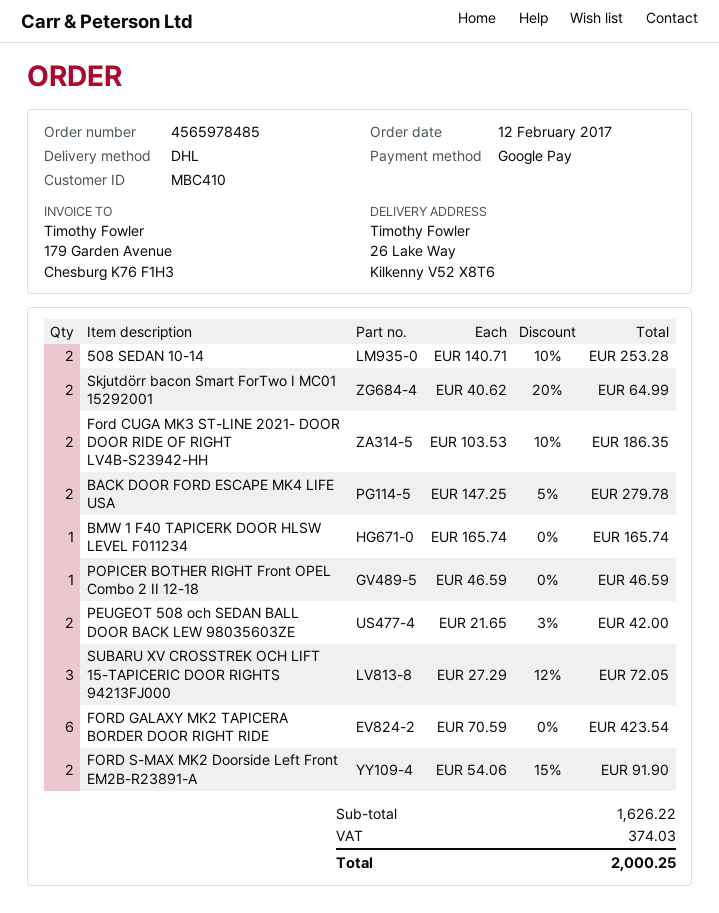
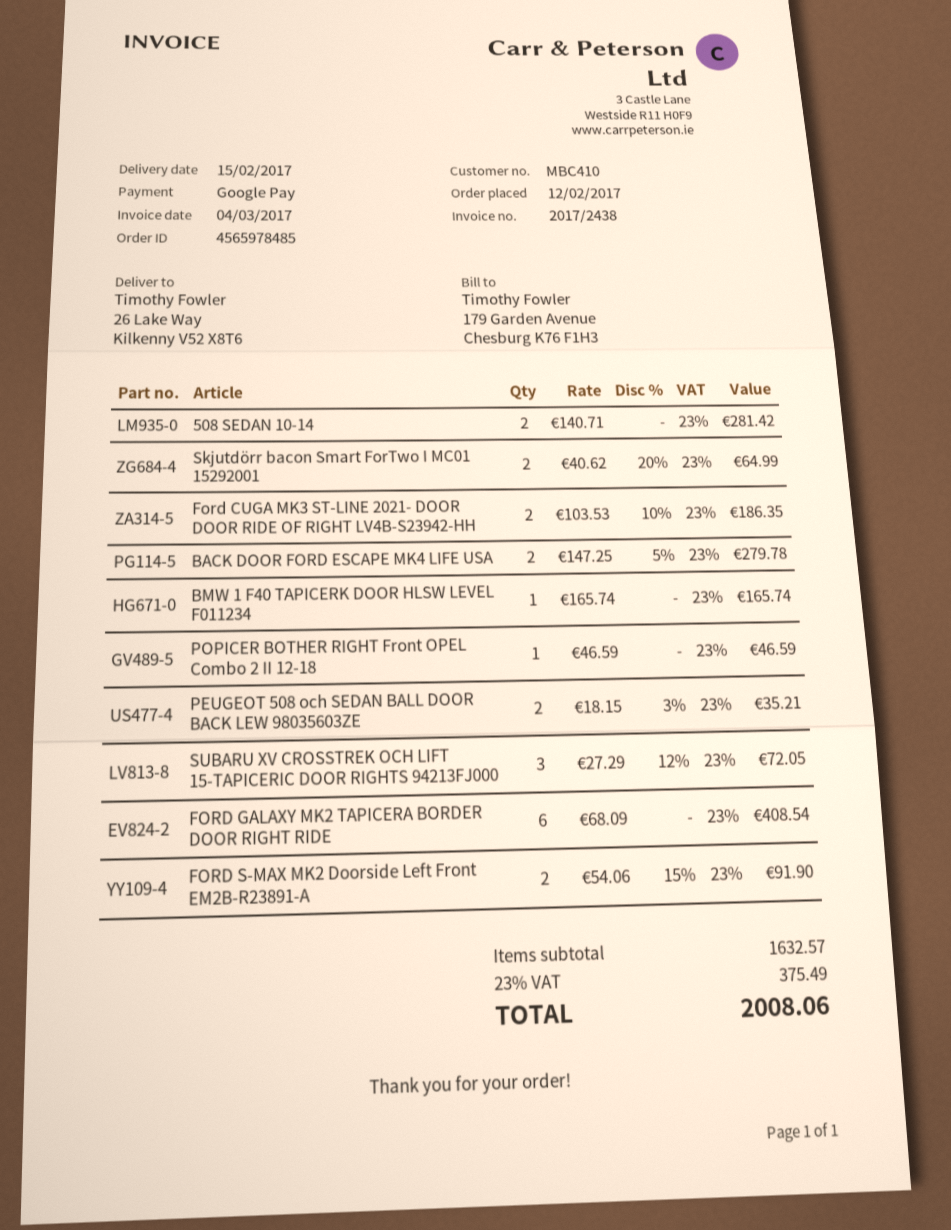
508 SEDAN 10-14: 2 x 140.71 - 10% = 253.28 -> 2 x 140.71 = 281.42
PEUGEOT 508 och SEDAN BALL DOOR BACK LEW 98035603ZE: 2 x 21.65 - 3% = 42.00 -> 2 x 18.15 - 3% = 35.21
FORD GALAXY MK2 TAPICERA BORDER DOOR RIGHT RIDE: 6 x 70.59 = 423.54 -> 6 x 68.09 = 408.54
subtotal: 1626.22 -> 1632.57
tax: 374.03 -> 375.49
total: 2000.25 -> 2008.06

